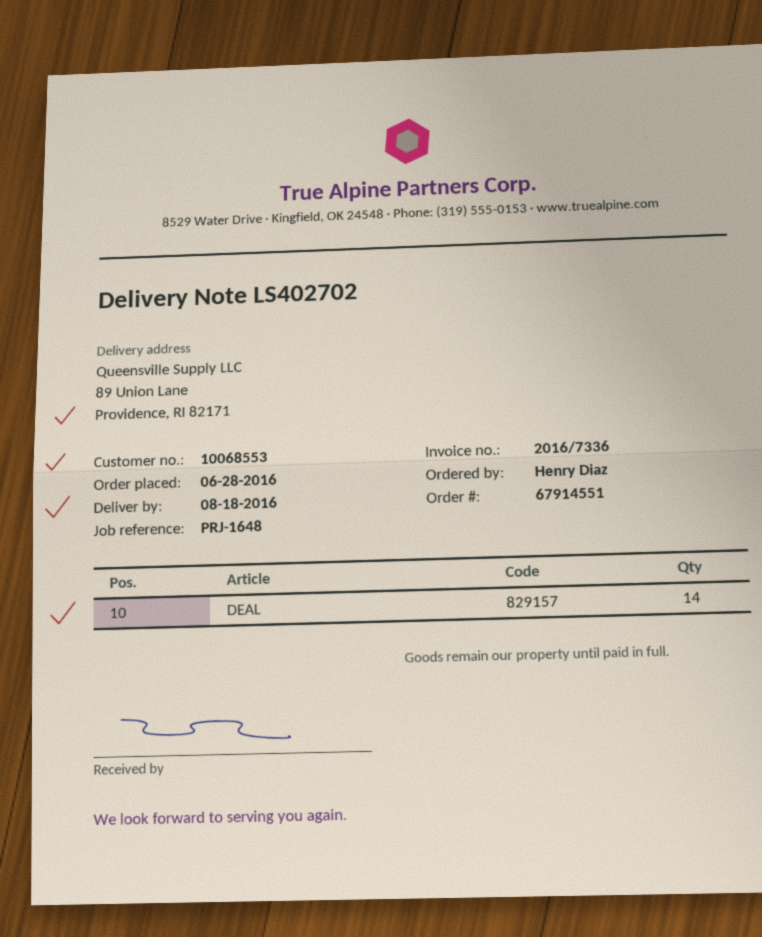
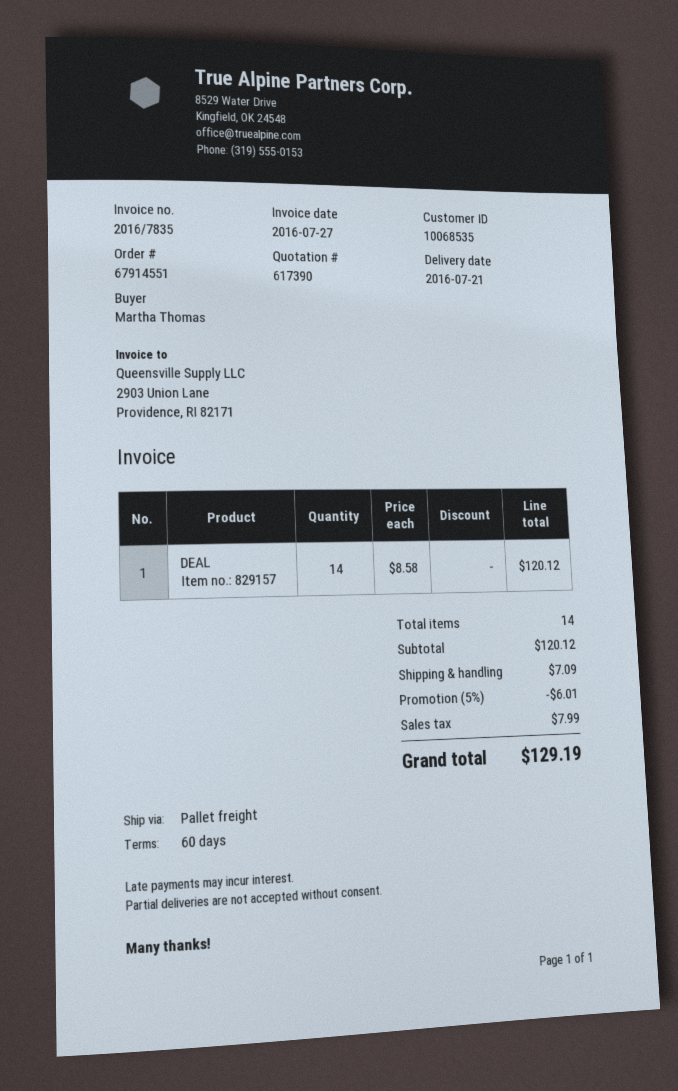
delivery date: 2016-08-18 -> 2016-07-21
invoice number: 2016/7336 -> 2016/7835
customer number: 10068553 -> 10068535
ordered by: Henry Diaz -> Martha Thomas

